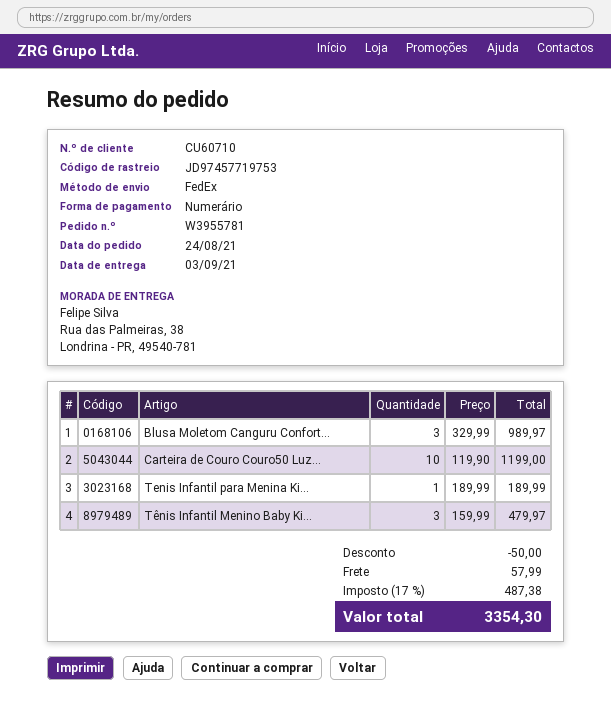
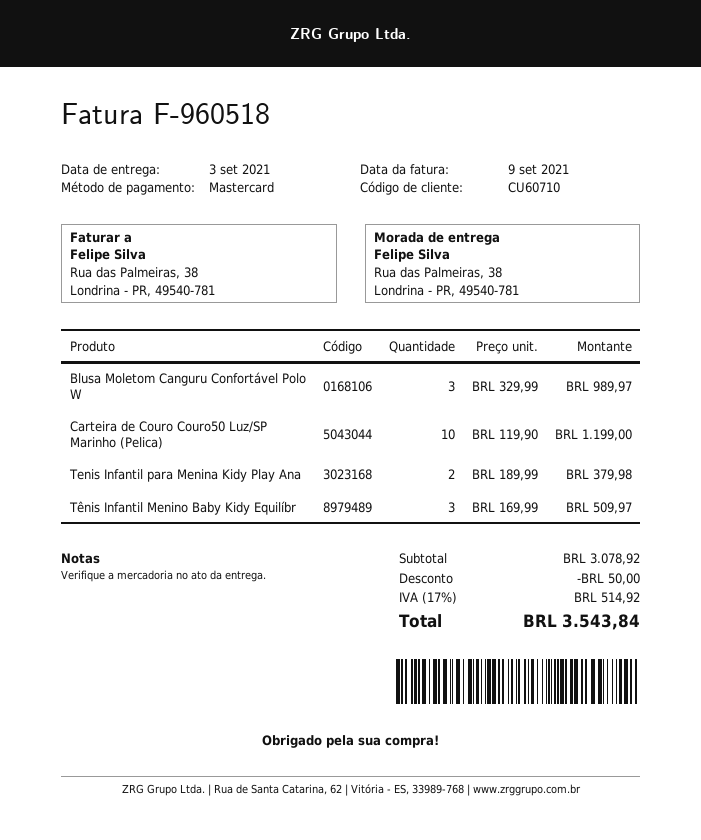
payment method: cash -> Mastercard
Tenis Infantil para Menina Ki...: 1 x 189.99 = 189.99 -> 2 x 189.99 = 379.98
Tênis Infantil Menino Baby Ki...: 3 x 159.99 = 479.97 -> 3 x 169.99 = 509.97
shipping: 57.99 -> none
tax: 17% = 487.38 -> 17% = 514.92
total: 3354.30 -> 3543.84

